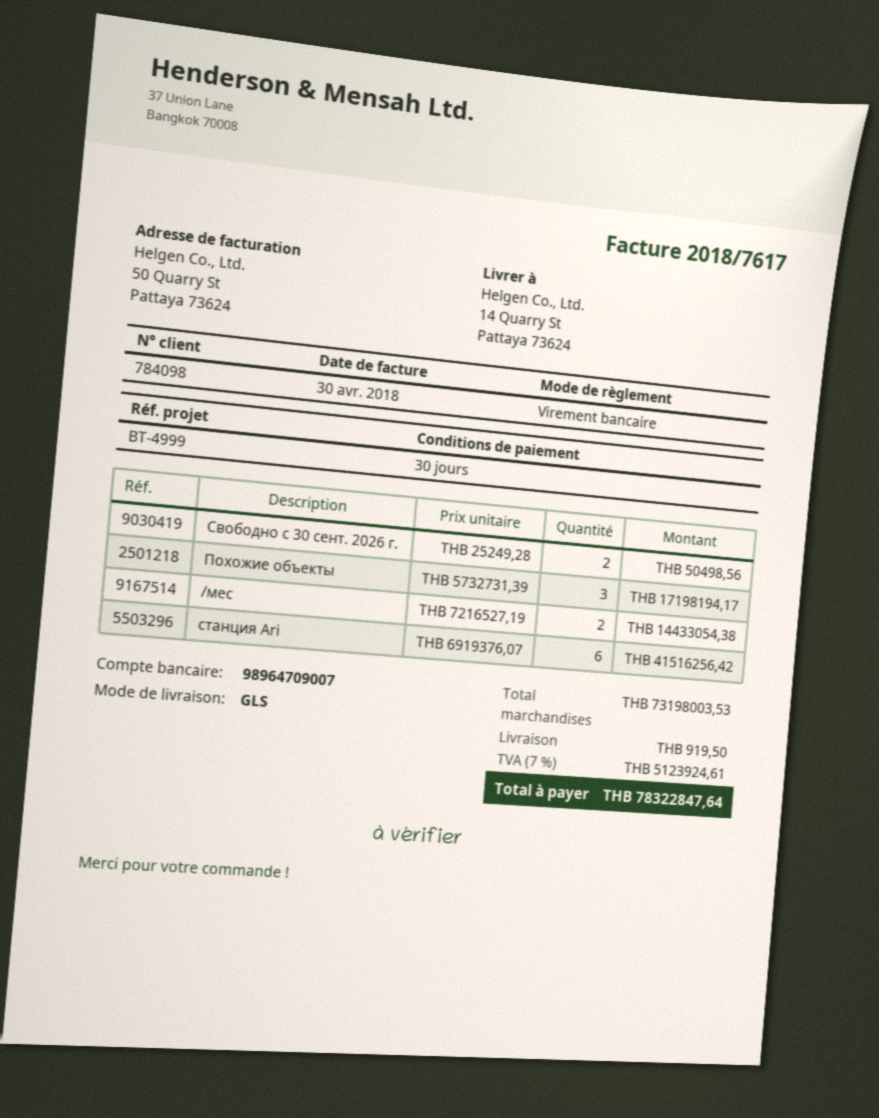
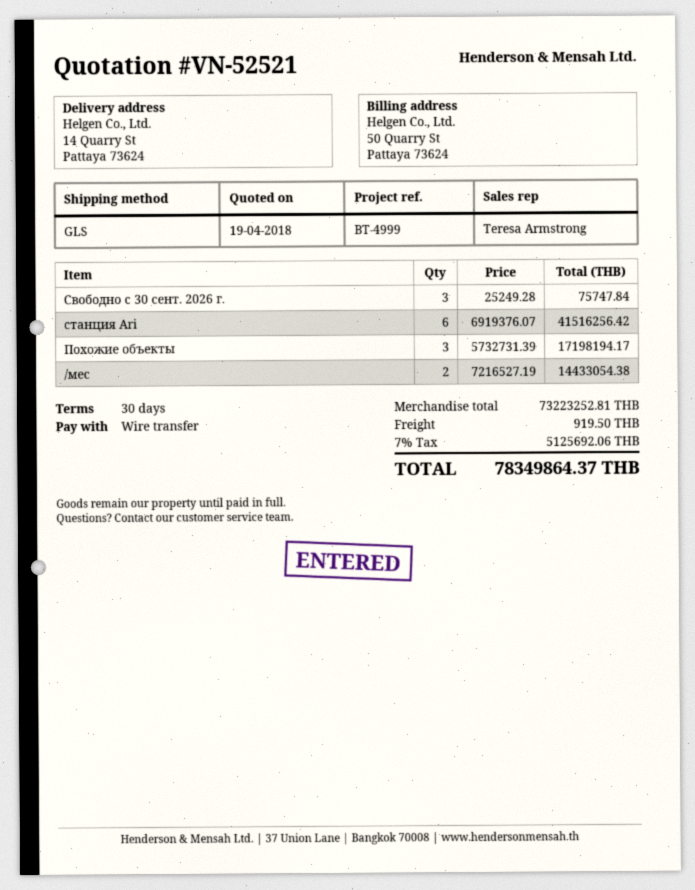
Свободно с 30 сент. 2026 г.: 2 x 25249.28 = 50498.56 -> 3 x 25249.28 = 75747.84
subtotal: 73198003.53 -> 73223252.81
tax: 7% = 5123924.61 -> 7% = 5125692.06
total: 78322847.64 -> 78349864.37

